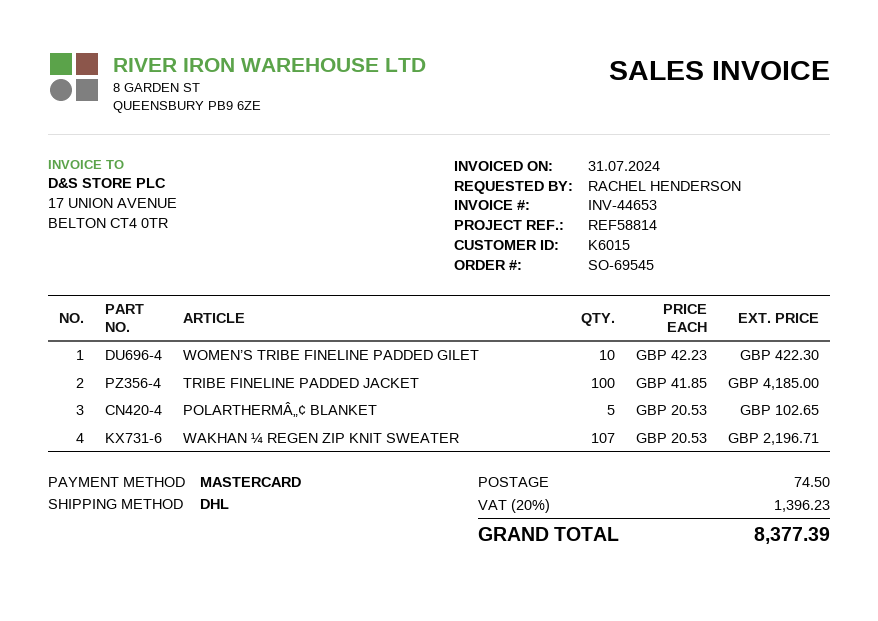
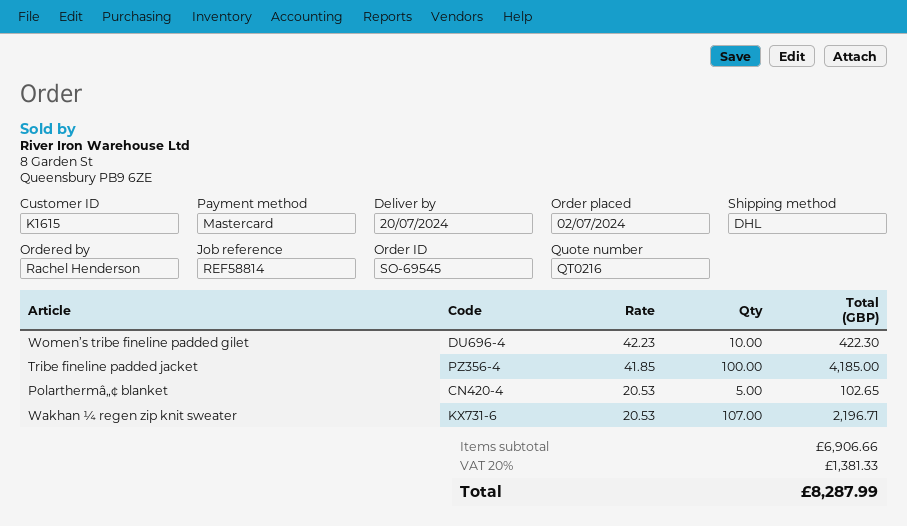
customer number: K6015 -> K1615
shipping: 74.50 -> none
tax: 20% = 1396.23 -> 20% = 1381.33
total: 8377.39 -> 8287.99

